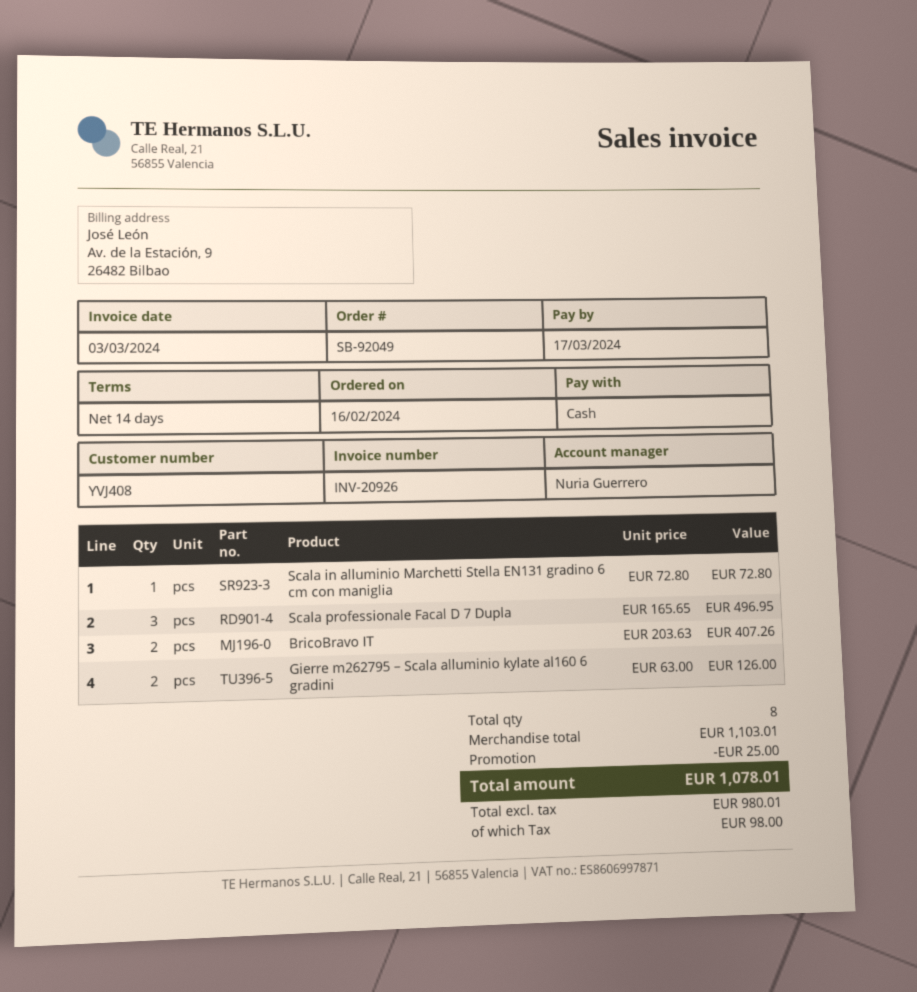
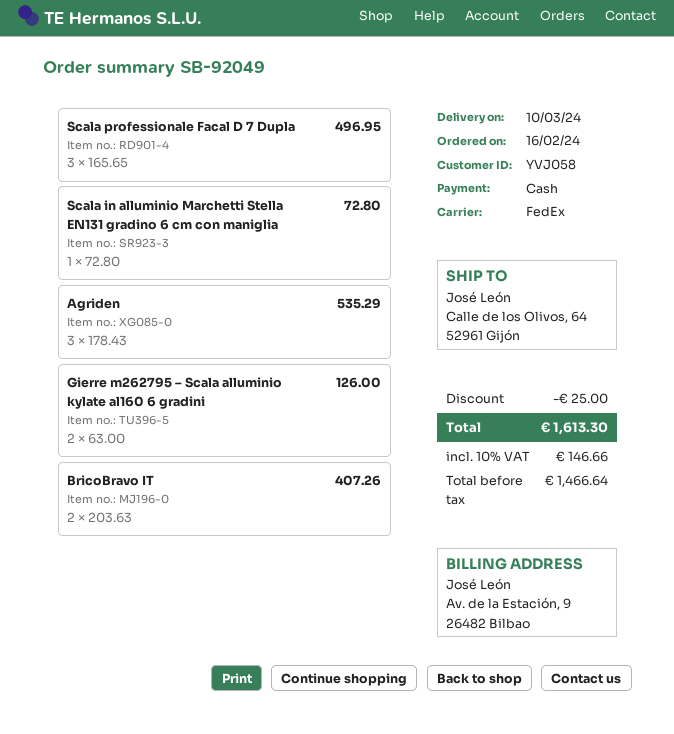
customer number: YVJ408 -> YVJ058
Agriden: none -> 3 x 178.43 = 535.29
net: 980.01 -> 1466.64
tax: 98.00 -> 146.66
total: 1078.01 -> 1613.30

